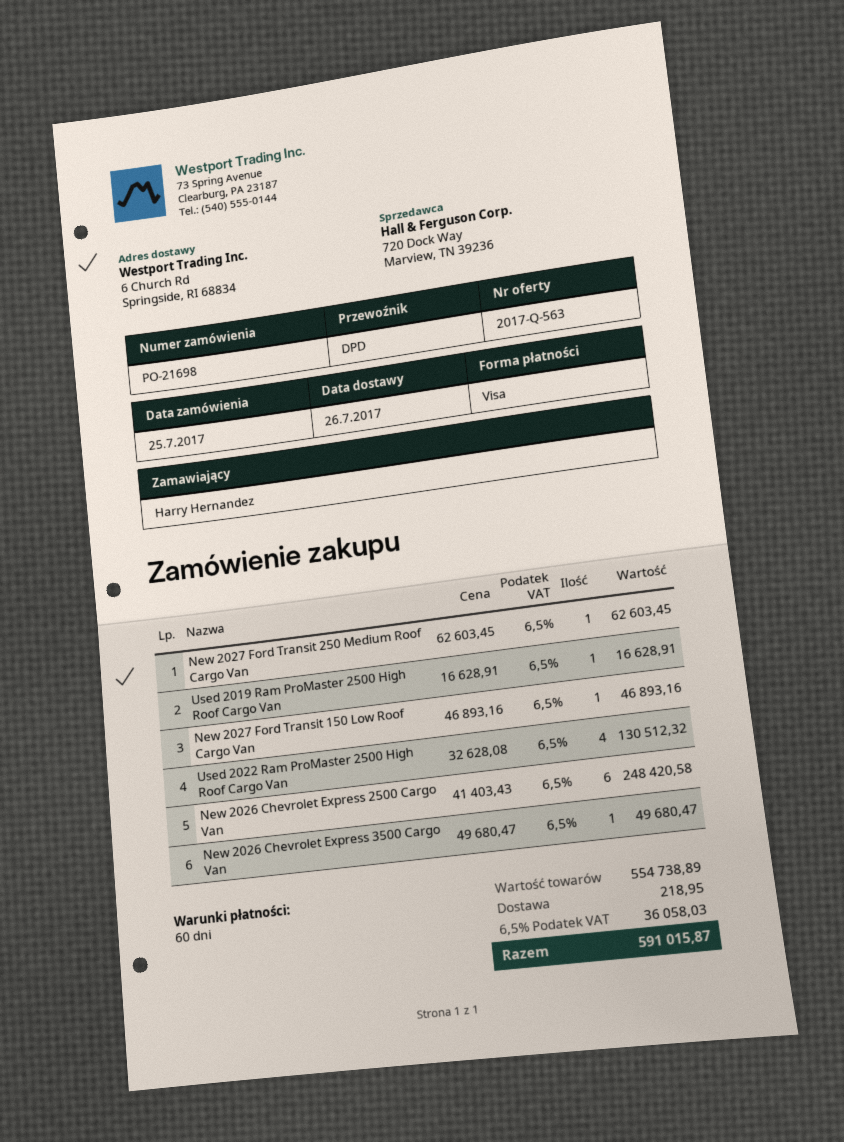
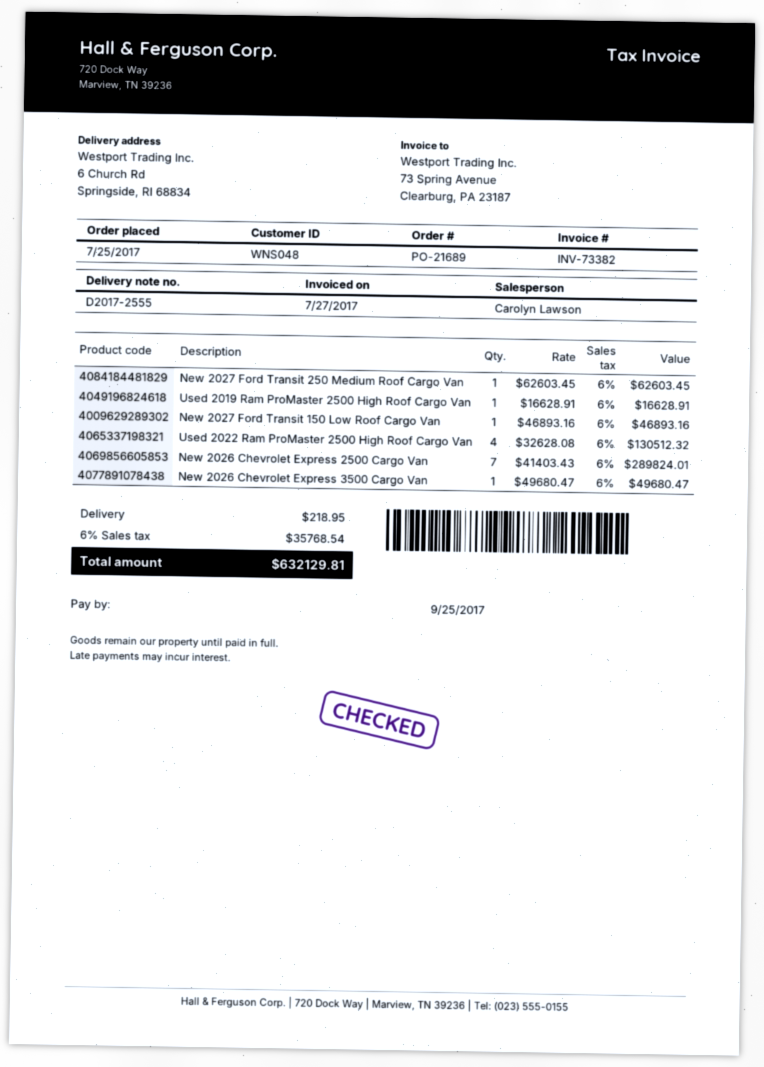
order number: PO-21698 -> PO-21689
New 2026 Chevrolet Express 2500 Cargo Van: 6 x 41403.43 = 248420.58 -> 7 x 41403.43 = 289824.01
tax: 6.5% = 36058.03 -> 6% = 35768.54
total: 591015.87 -> 632129.81

